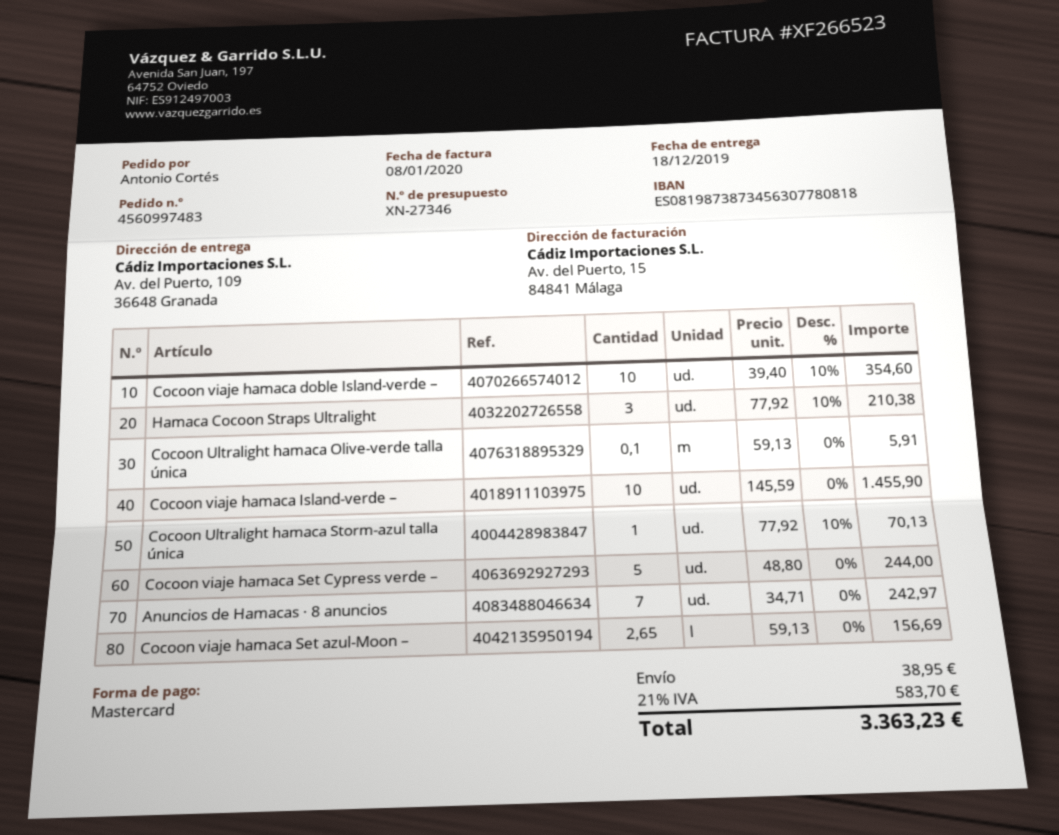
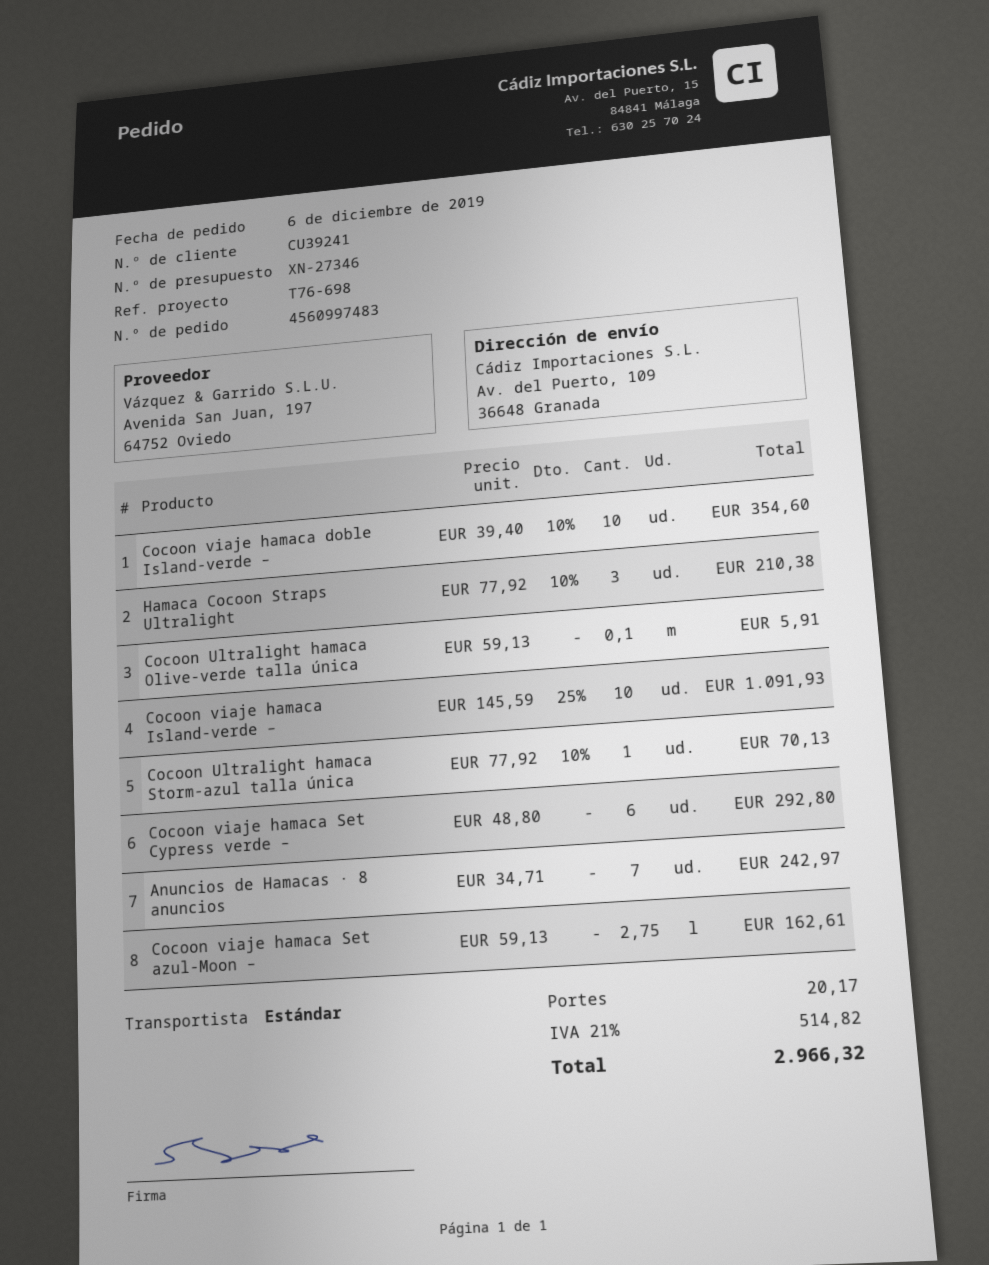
Cocoon viaje hamaca Island-verde –: 10 x 145.59 = 1455.90 -> 10 x 145.59 - 25% = 1091.93
Cocoon viaje hamaca Set Cypress verde –: 5 x 48.80 = 244.00 -> 6 x 48.80 = 292.80
Cocoon viaje hamaca Set azul-Moon –: 2.65 x 59.13 = 156.69 -> 2.75 x 59.13 = 162.61
shipping: 38.95 -> 20.17
tax: 21% = 583.70 -> 21% = 514.82
total: 3363.23 -> 2966.32

